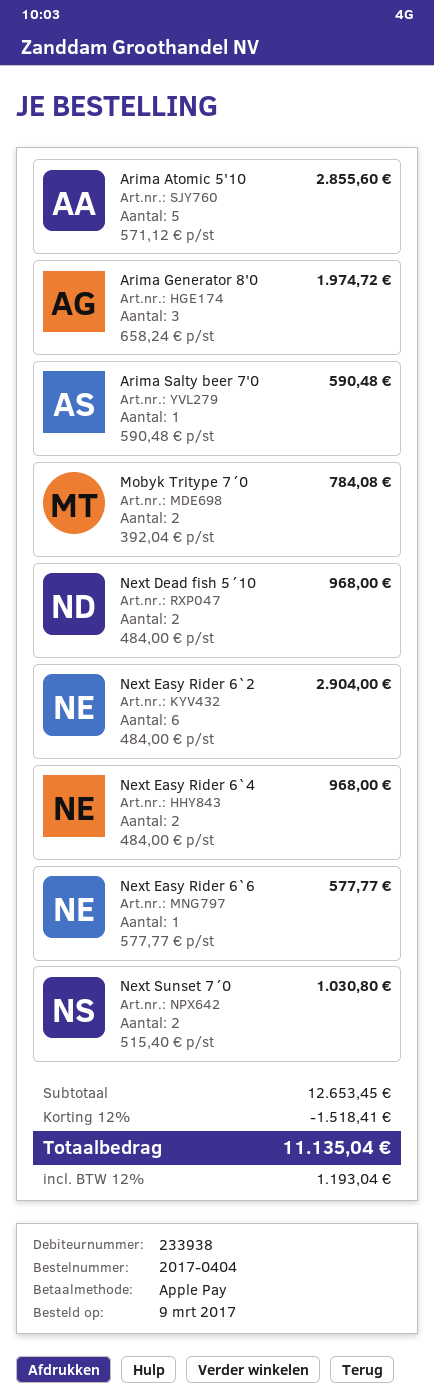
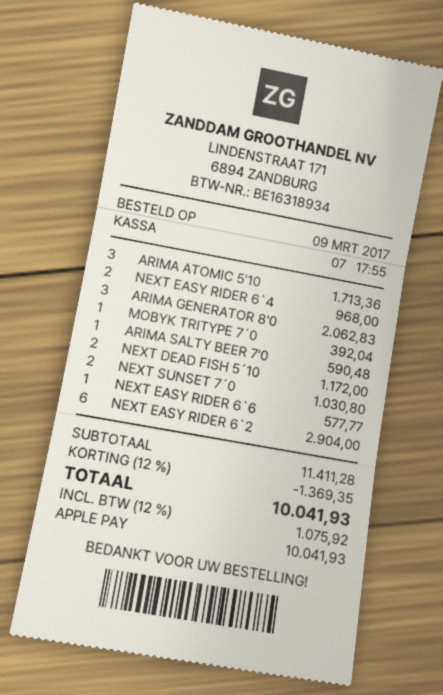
Arima Atomic 5'10: 5 for 2855.60 -> 3 for 1713.36
Arima Generator 8'0: 3 for 1974.72 -> 3 for 2062.83
Mobyk Tritype 7´0: 2 for 784.08 -> 1 for 392.04
Next Dead fish 5´10: 2 for 968.00 -> 2 for 1172.00
subtotal: 12653.45 -> 11411.28
discount: 12% = 1518.41 -> 12% = 1369.35
tax: 12% = 1193.04 -> 12% = 1075.92
total: 11135.04 -> 10041.93

